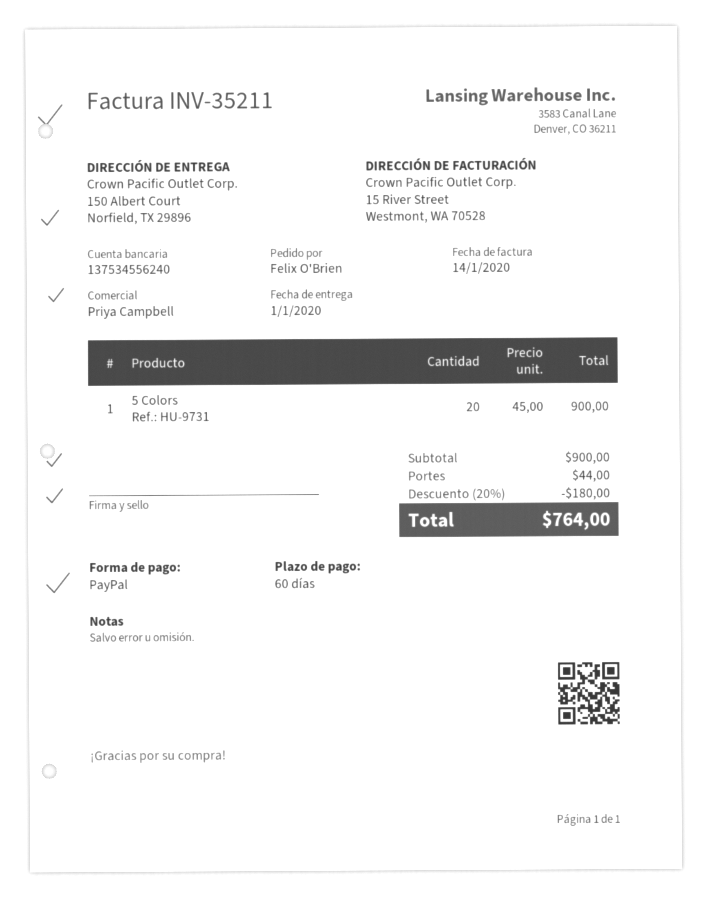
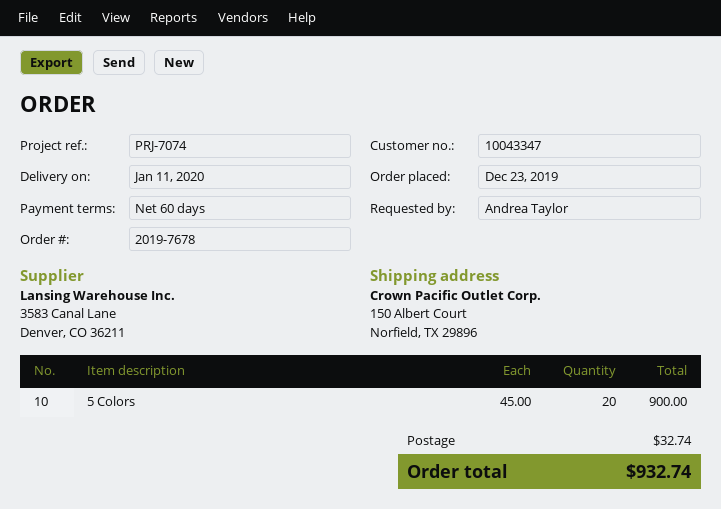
delivery date: 2020-01-01 -> 2020-01-11
ordered by: Felix O'Brien -> Andrea Taylor
discount: 20% = 180.00 -> none
shipping: 44.00 -> 32.74
total: 764.00 -> 932.74

